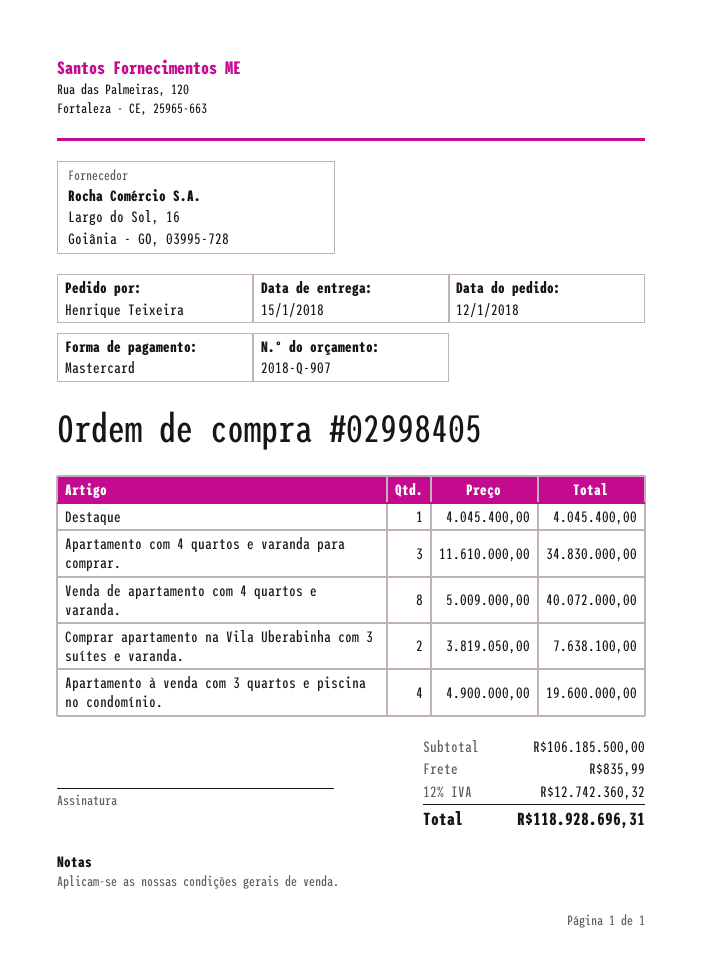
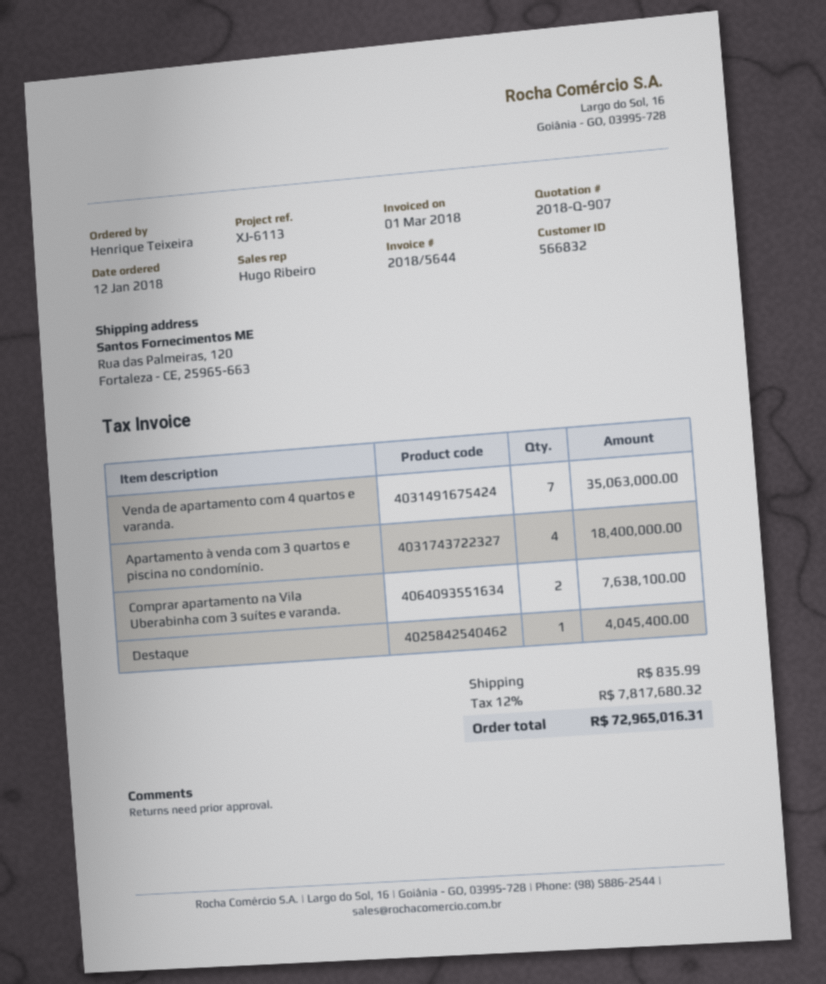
Apartamento com 4 quartos e varanda para comprar.: 3 for 34830000.00 -> none
Venda de apartamento com 4 quartos e varanda.: 8 for 40072000.00 -> 7 for 35063000.00
Apartamento à venda com 3 quartos e piscina no condomínio.: 4 for 19600000.00 -> 4 for 18400000.00
tax: 12% = 12742360.32 -> 12% = 7817680.32
total: 118928696.31 -> 72965016.31

